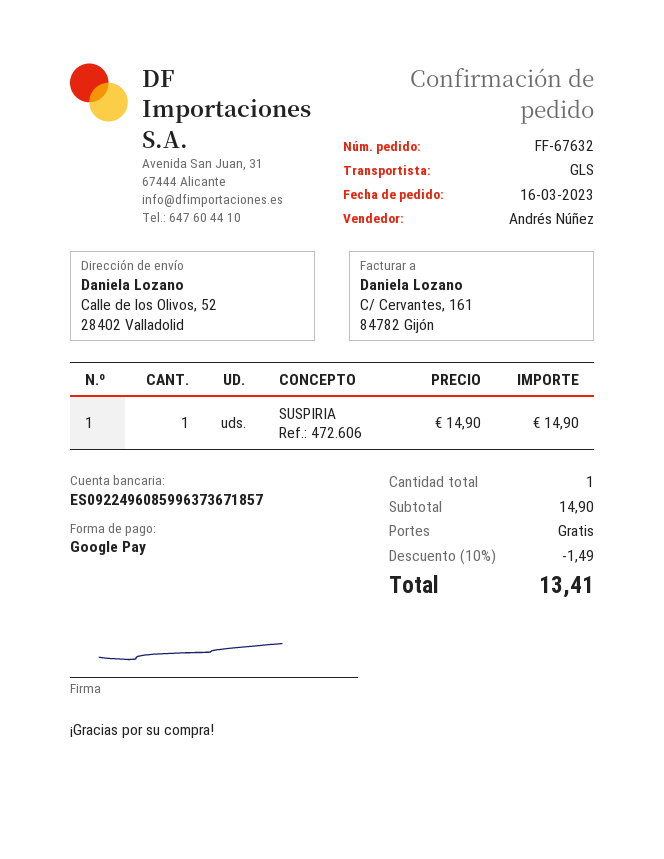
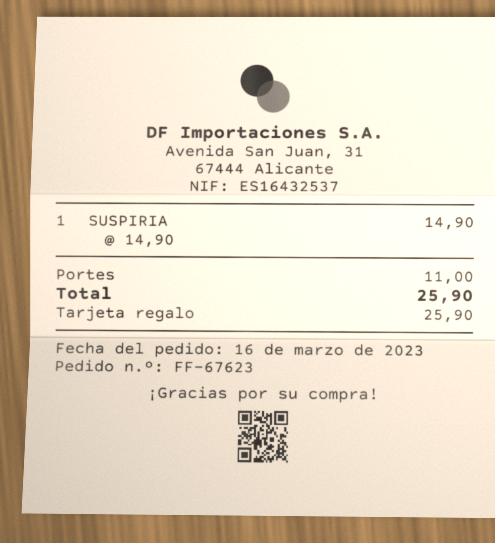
order number: FF-67632 -> FF-67623
payment method: Google Pay -> gift card
discount: 10% = 1.49 -> none
shipping: 0.00 -> 11.00
total: 13.41 -> 25.90

